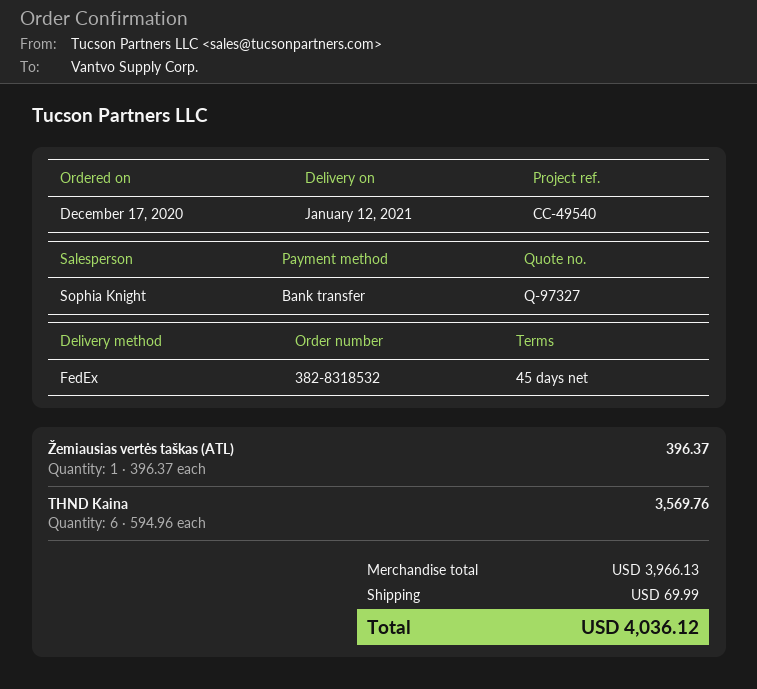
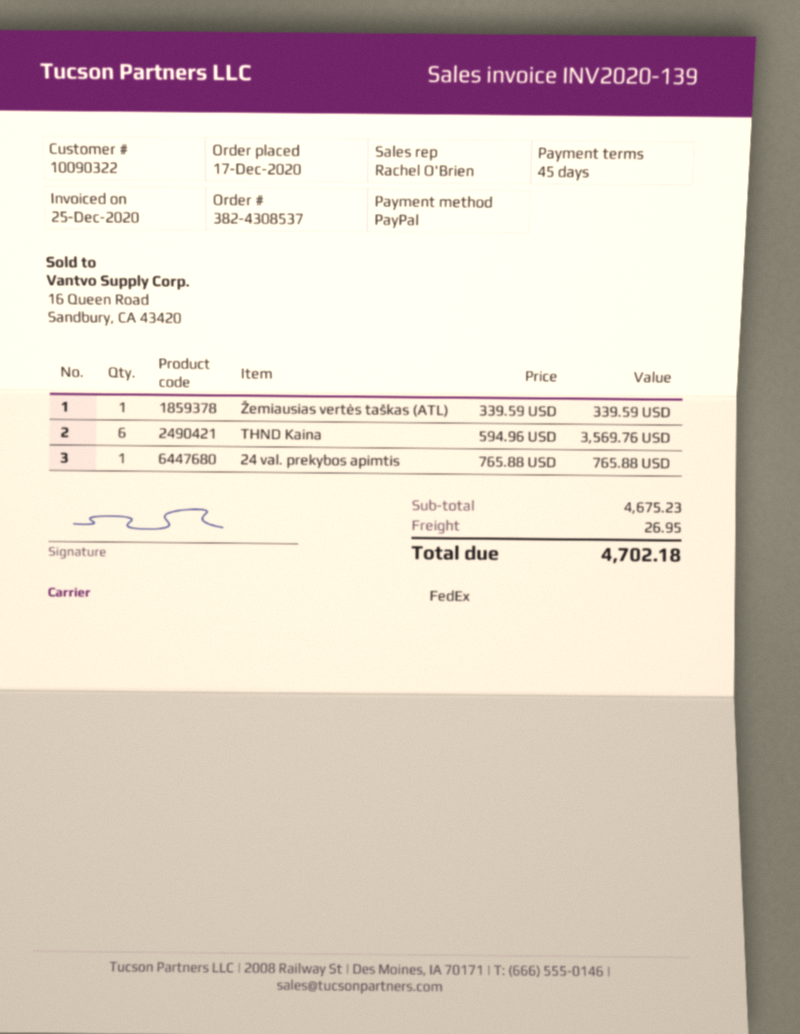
order number: 382-8318532 -> 382-4308537
sales rep: Sophia Knight -> Rachel O'Brien
payment method: bank transfer -> PayPal
Žemiausias vertės taškas (ATL): 1 x 396.37 = 396.37 -> 1 x 339.59 = 339.59
24 val. prekybos apimtis: none -> 1 x 765.88 = 765.88
subtotal: 3966.13 -> 4675.23
shipping: 69.99 -> 26.95
total: 4036.12 -> 4702.18

